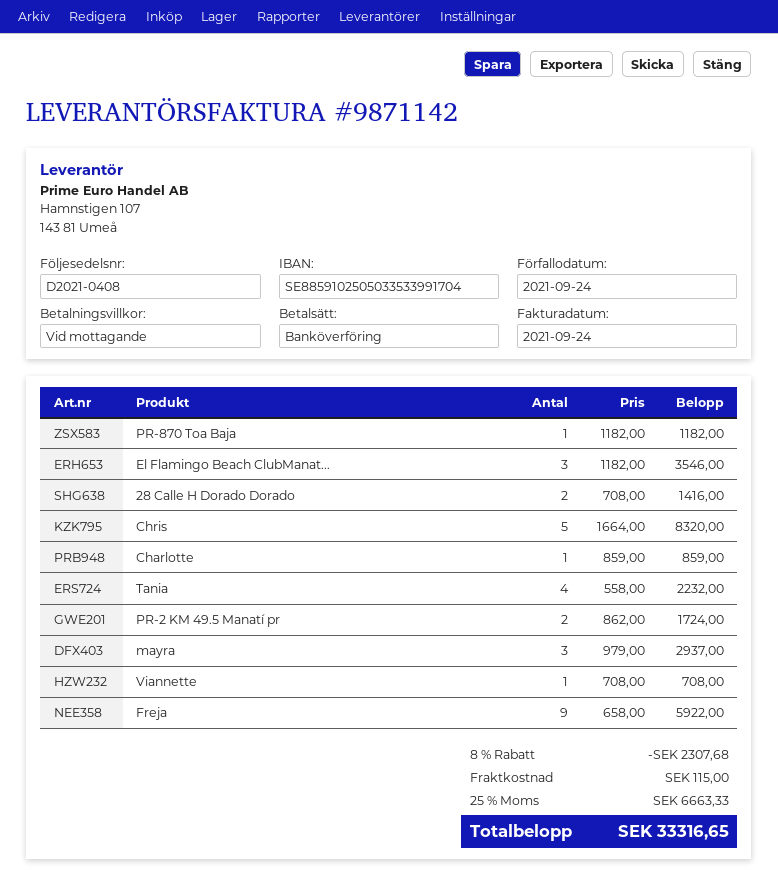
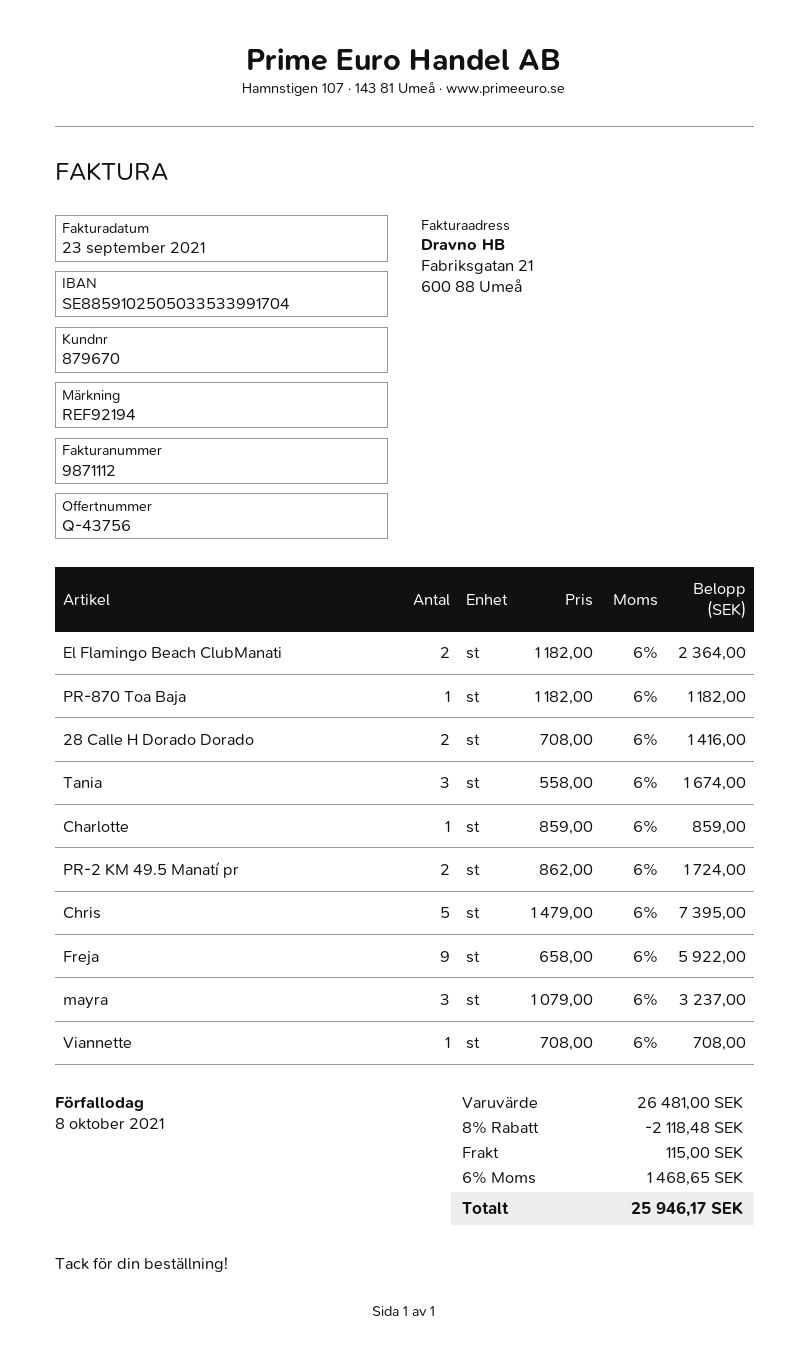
invoice number: 9871142 -> 9871112
invoice date: 2021-09-24 -> 2021-09-23
due date: 2021-09-24 -> 2021-10-08
El Flamingo Beach ClubManat...: 3 x 1182.00 = 3546.00 -> 2 x 1182.00 = 2364.00
Chris: 5 x 1664.00 = 8320.00 -> 5 x 1479.00 = 7395.00
Tania: 4 x 558.00 = 2232.00 -> 3 x 558.00 = 1674.00
mayra: 3 x 979.00 = 2937.00 -> 3 x 1079.00 = 3237.00
discount: 8% = 2307.68 -> 8% = 2118.48
tax: 25% = 6663.33 -> 6% = 1468.65
total: 33316.65 -> 25946.17

